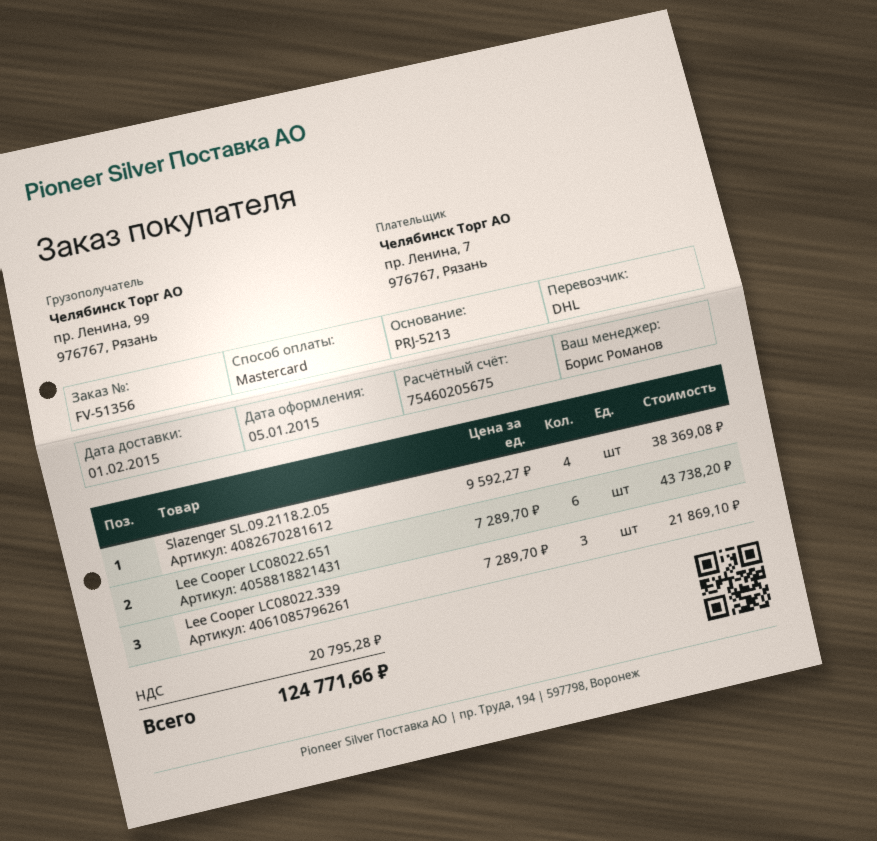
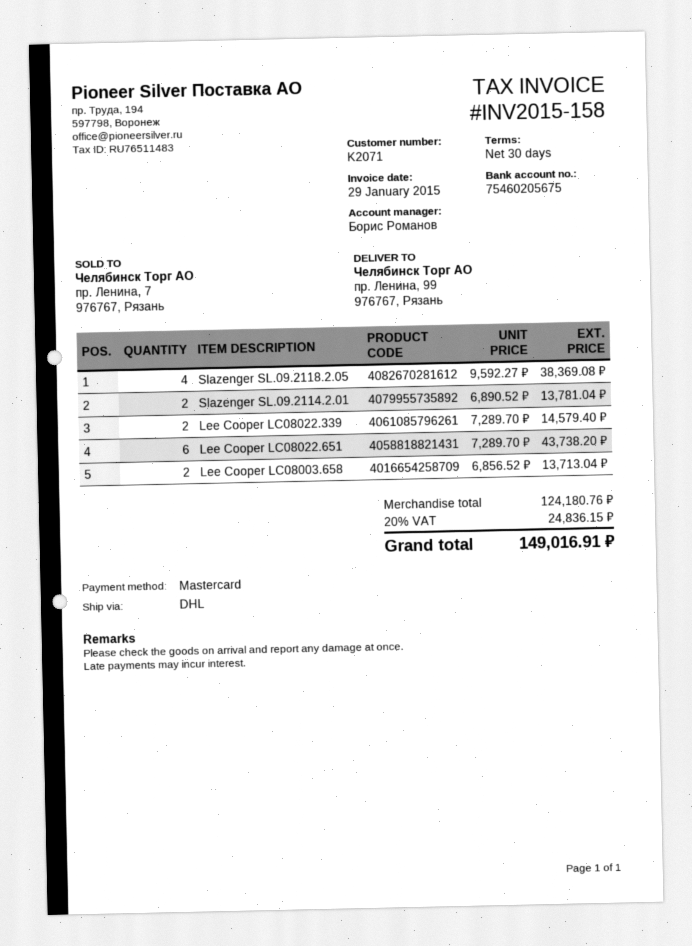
Lee Cooper LC08022.339: 3 x 7289.70 = 21869.10 -> 2 x 7289.70 = 14579.40
Slazenger SL.09.2114.2.01: none -> 2 x 6890.52 = 13781.04
Lee Cooper LC08003.658: none -> 2 x 6856.52 = 13713.04
tax: 20795.28 -> 24836.15
total: 124771.66 -> 149016.91

